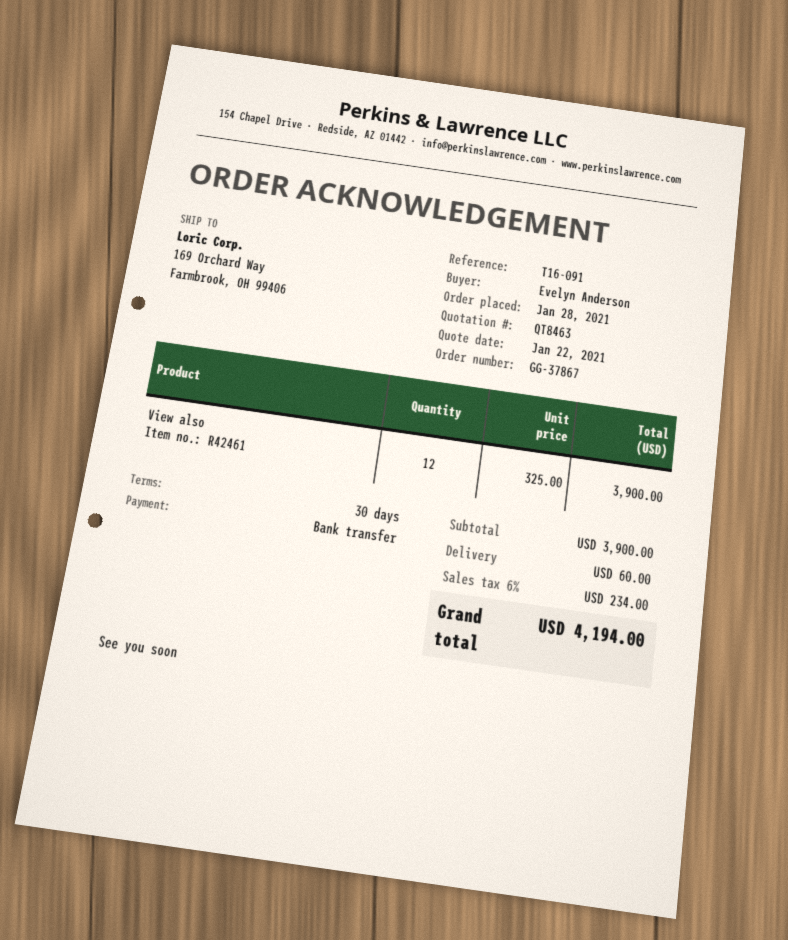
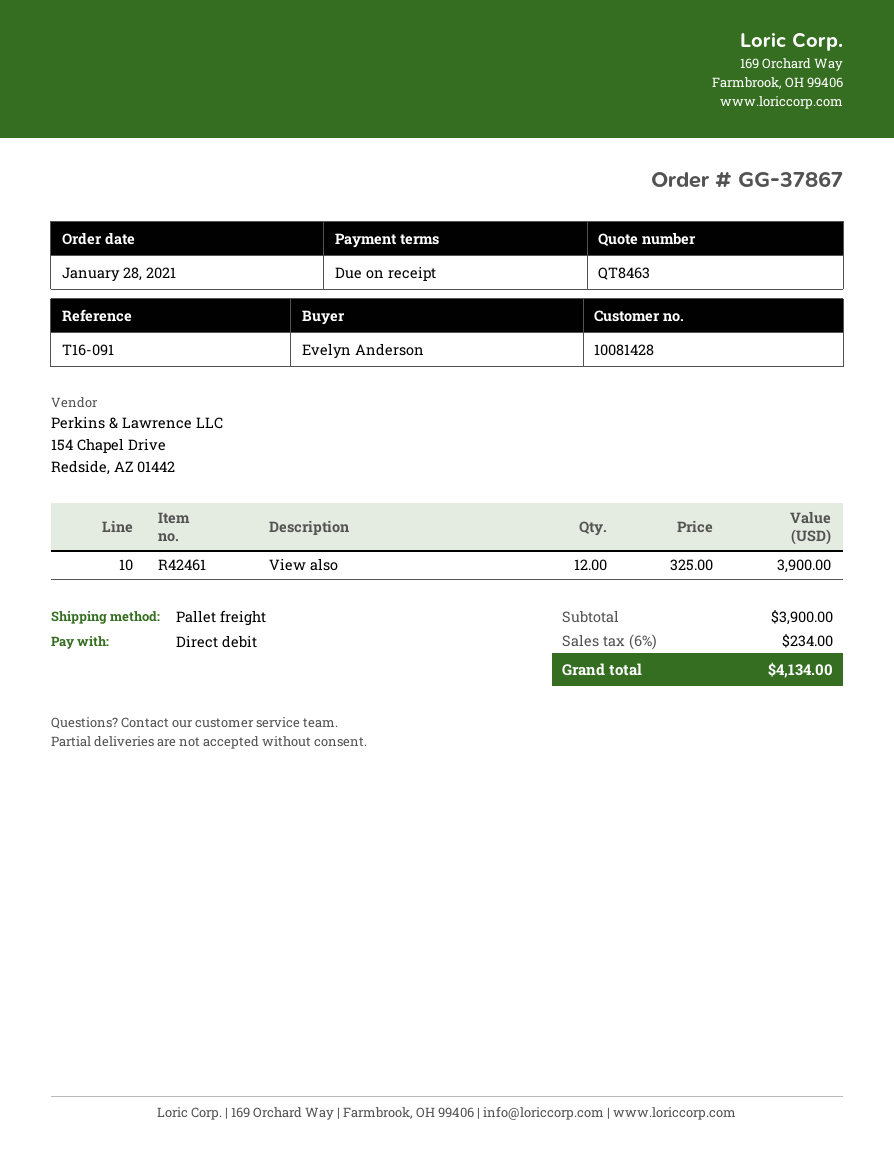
payment terms: 30 days -> on receipt
payment method: bank transfer -> direct debit
shipping: 60.00 -> none
total: 4194.00 -> 4134.00

